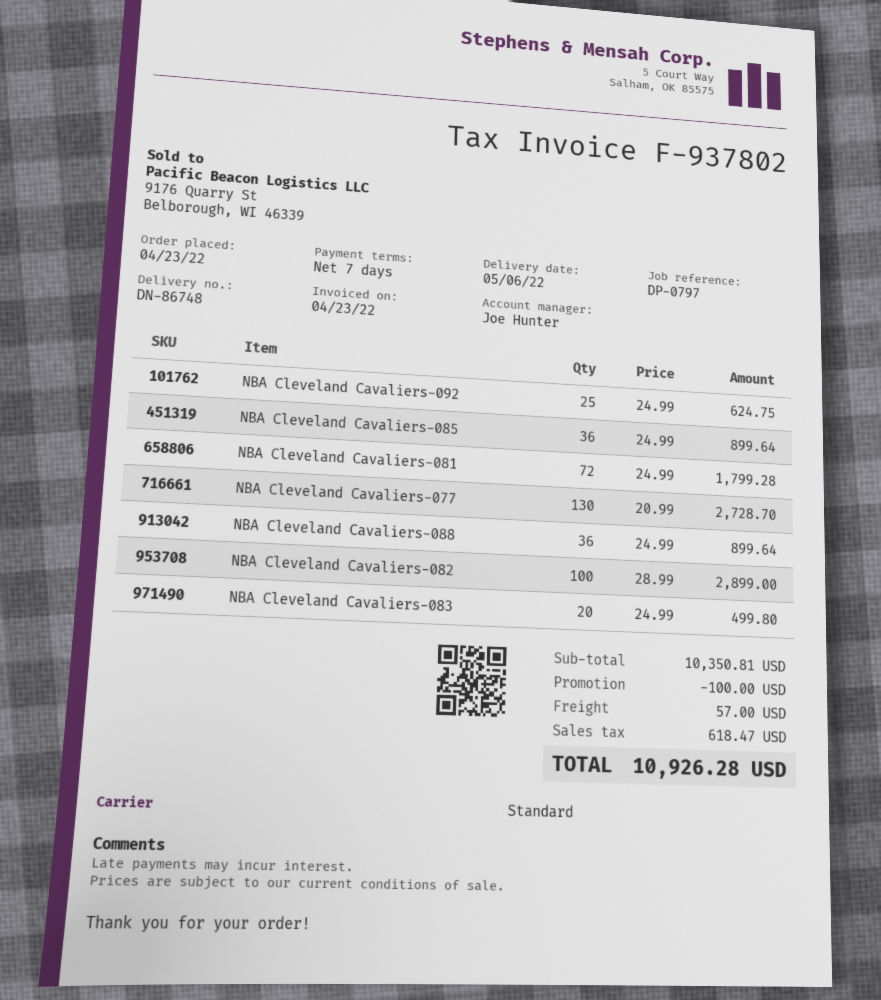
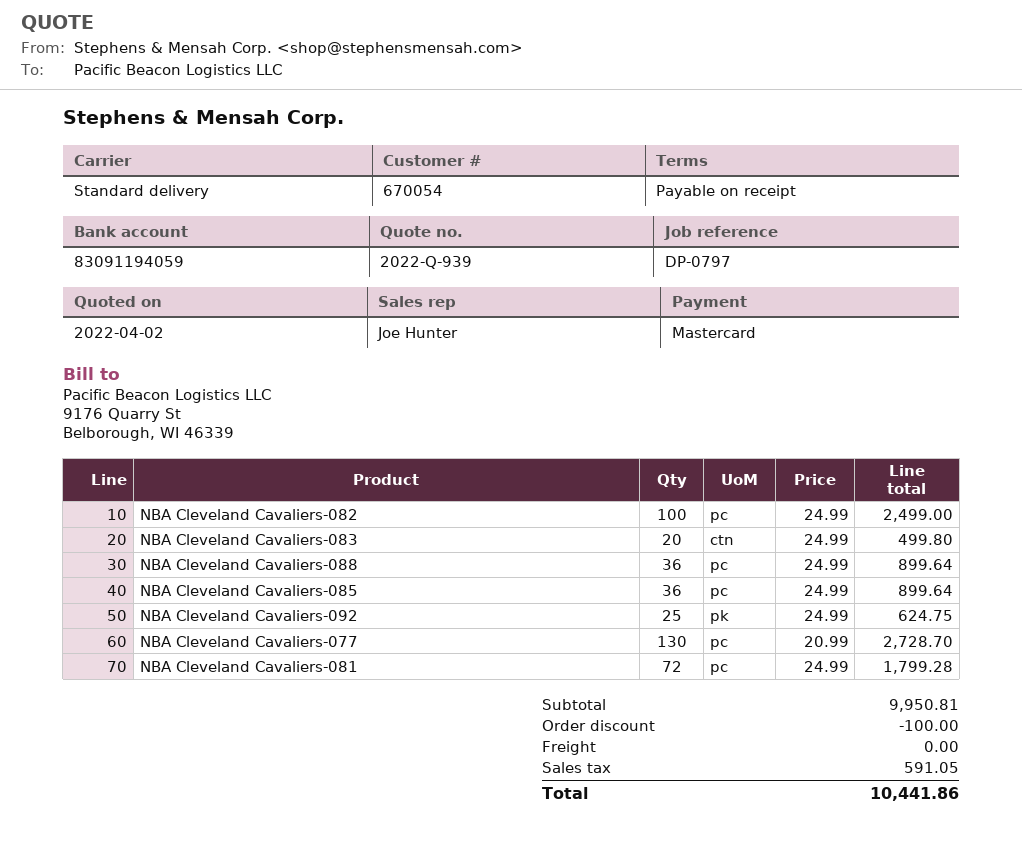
payment terms: 7 days -> on receipt
NBA Cleveland Cavaliers-082: 100 x 28.99 = 2899.00 -> 100 x 24.99 = 2499.00
subtotal: 10350.81 -> 9950.81
shipping: 57.00 -> 0.00
tax: 618.47 -> 591.05
total: 10926.28 -> 10441.86

